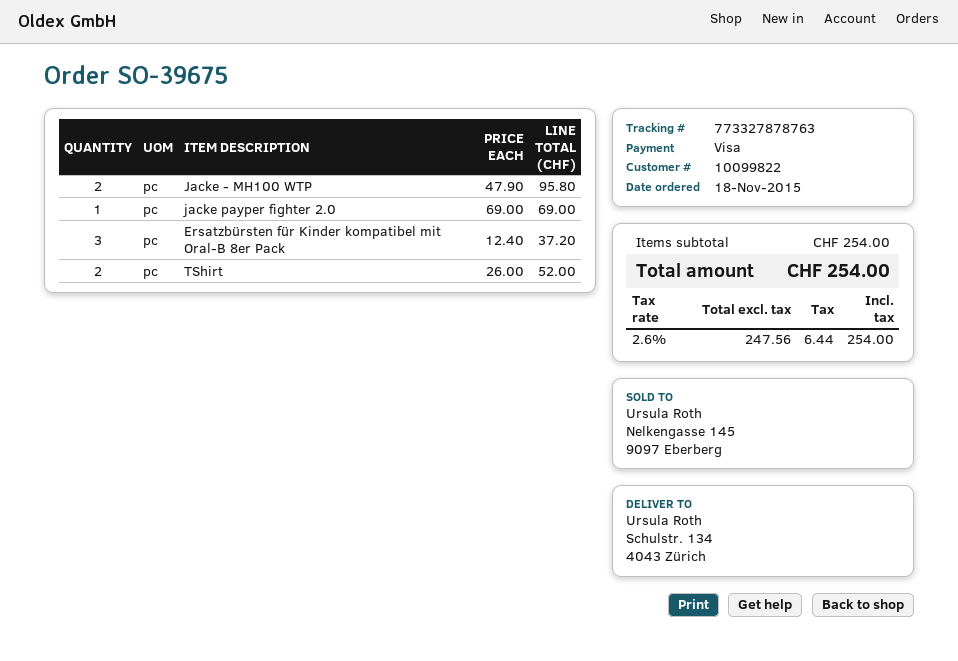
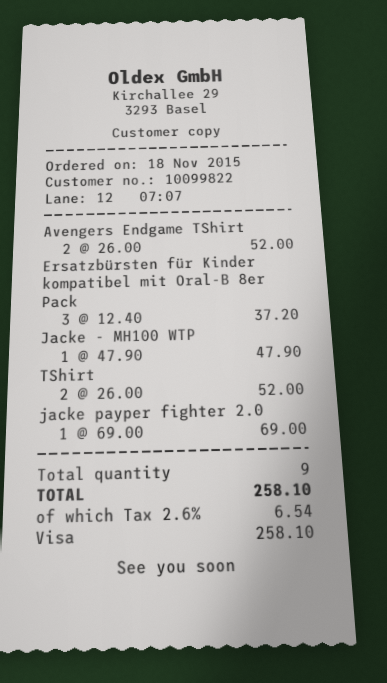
Jacke - MH100 WTP: 2 x 47.90 = 95.80 -> 1 x 47.90 = 47.90
Avengers Endgame TShirt: none -> 2 x 26.00 = 52.00
tax: 2.6% = 6.44 -> 2.6% = 6.54
total: 254.00 -> 258.10

